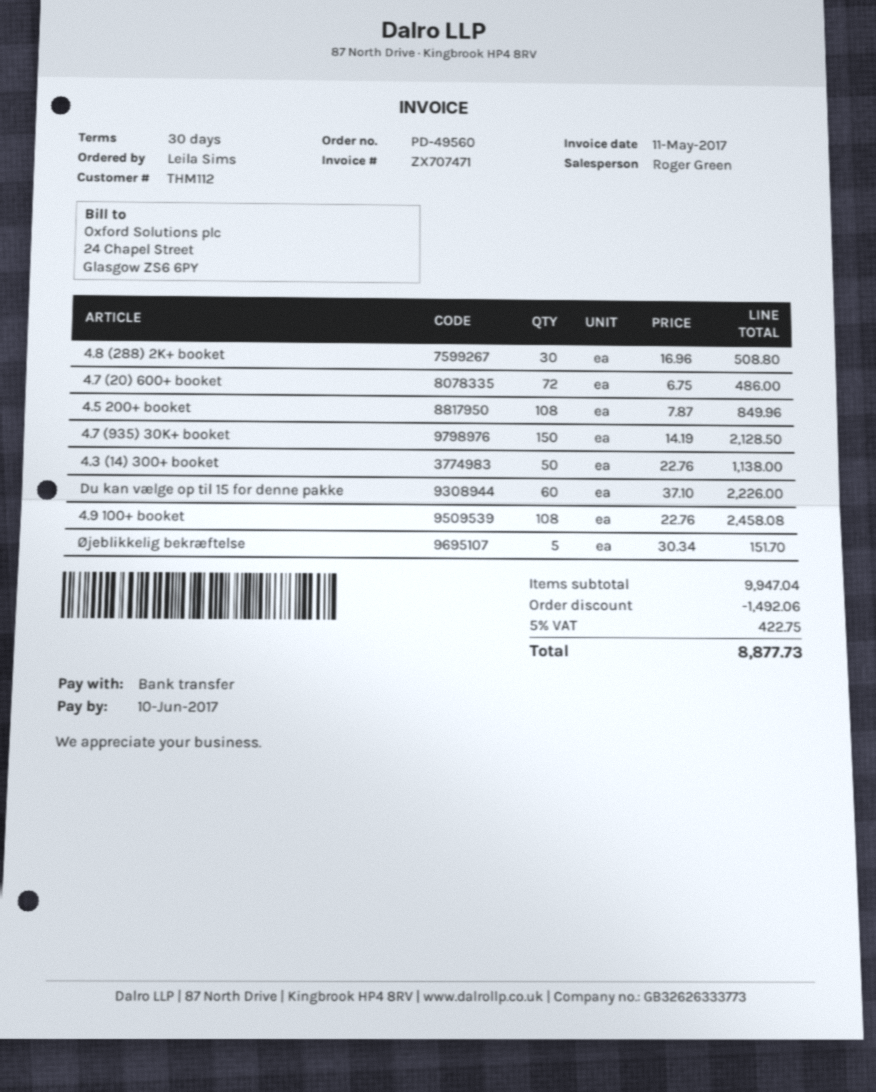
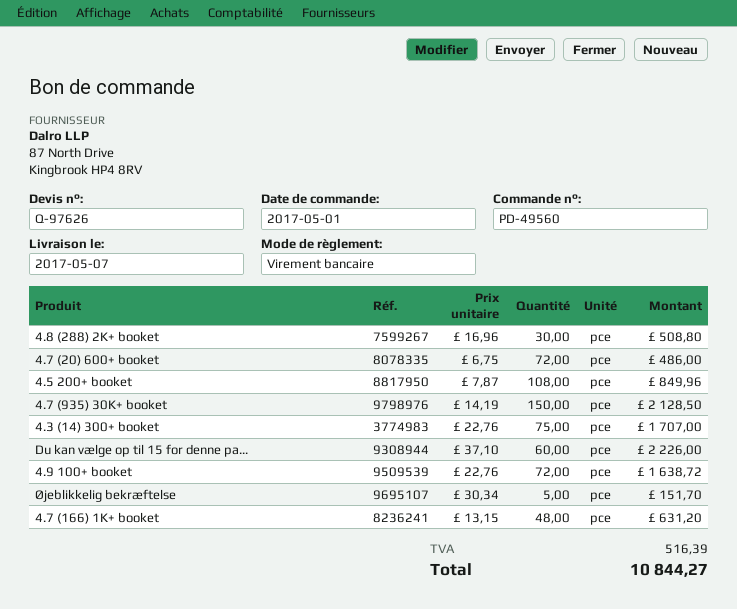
4.3 (14) 300+ booket: 50 x 22.76 = 1138.00 -> 75 x 22.76 = 1707.00
4.9 100+ booket: 108 x 22.76 = 2458.08 -> 72 x 22.76 = 1638.72
4.7 (166) 1K+ booket: none -> 48 x 13.15 = 631.20
discount: 1492.06 -> none
tax: 422.75 -> 516.39
total: 8877.73 -> 10844.27

